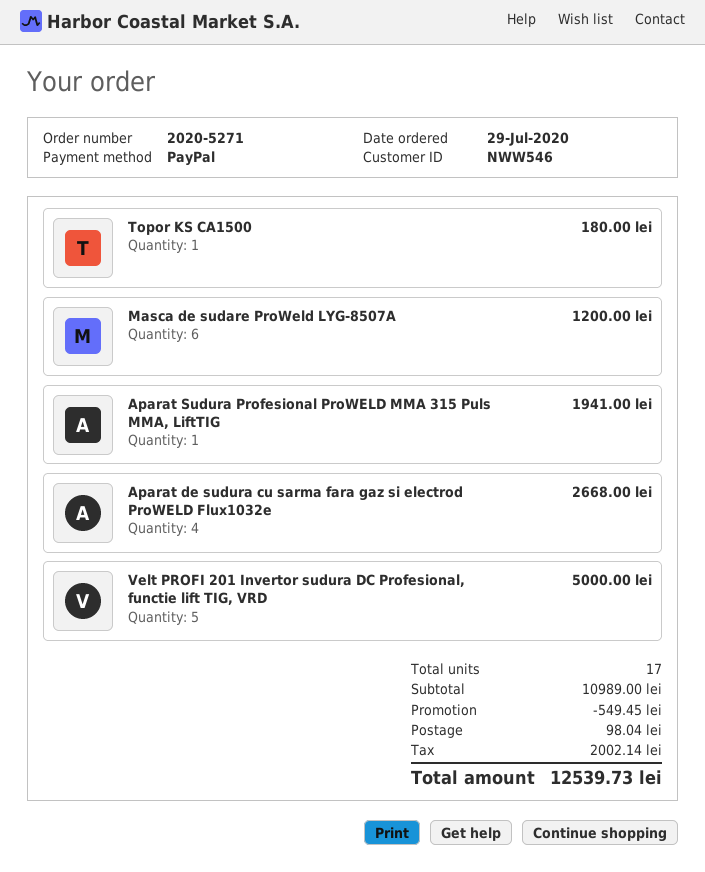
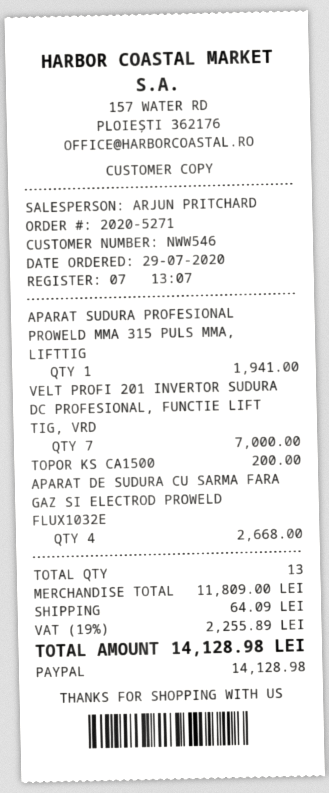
Topor KS CA1500: 1 for 180.00 -> 1 for 200.00
Masca de sudare ProWeld LYG-8507A: 6 for 1200.00 -> none
Velt PROFI 201 Invertor sudura DC Profesional, functie lift TIG, VRD: 5 for 5000.00 -> 7 for 7000.00
total quantity: 17 -> 13
subtotal: 10989.00 -> 11809.00
discount: 549.45 -> none
shipping: 98.04 -> 64.09
tax: 2002.14 -> 2255.89
total: 12539.73 -> 14128.98

